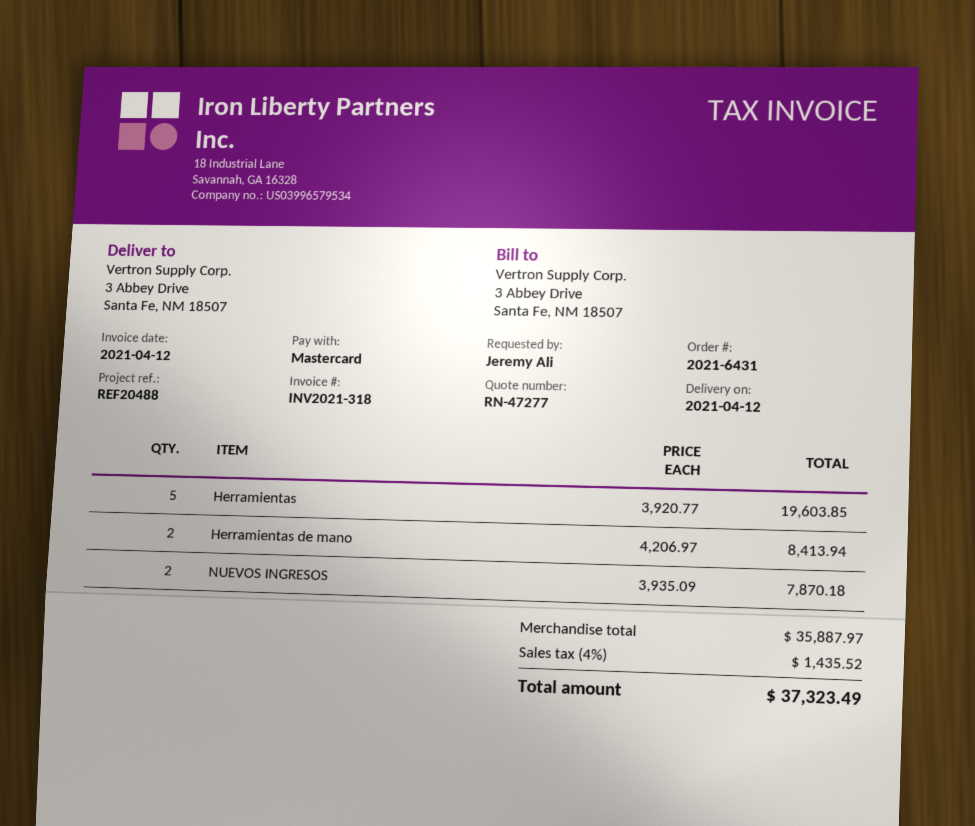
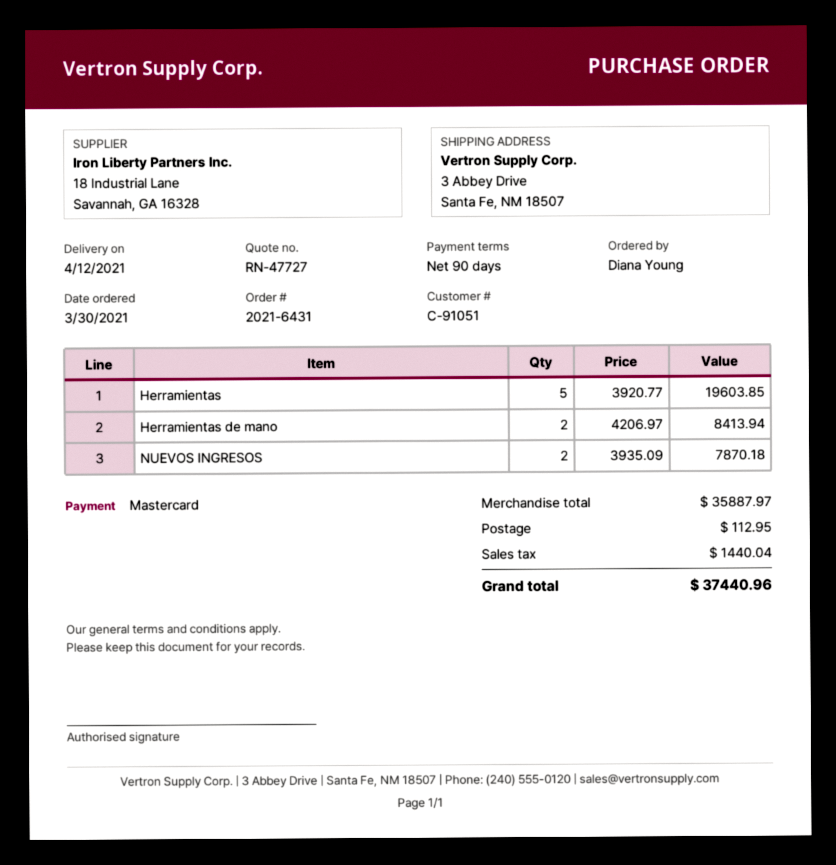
quote number: RN-47277 -> RN-47727
ordered by: Jeremy Ali -> Diana Young
shipping: none -> 112.95
tax: 1435.52 -> 1440.04
total: 37323.49 -> 37440.96

